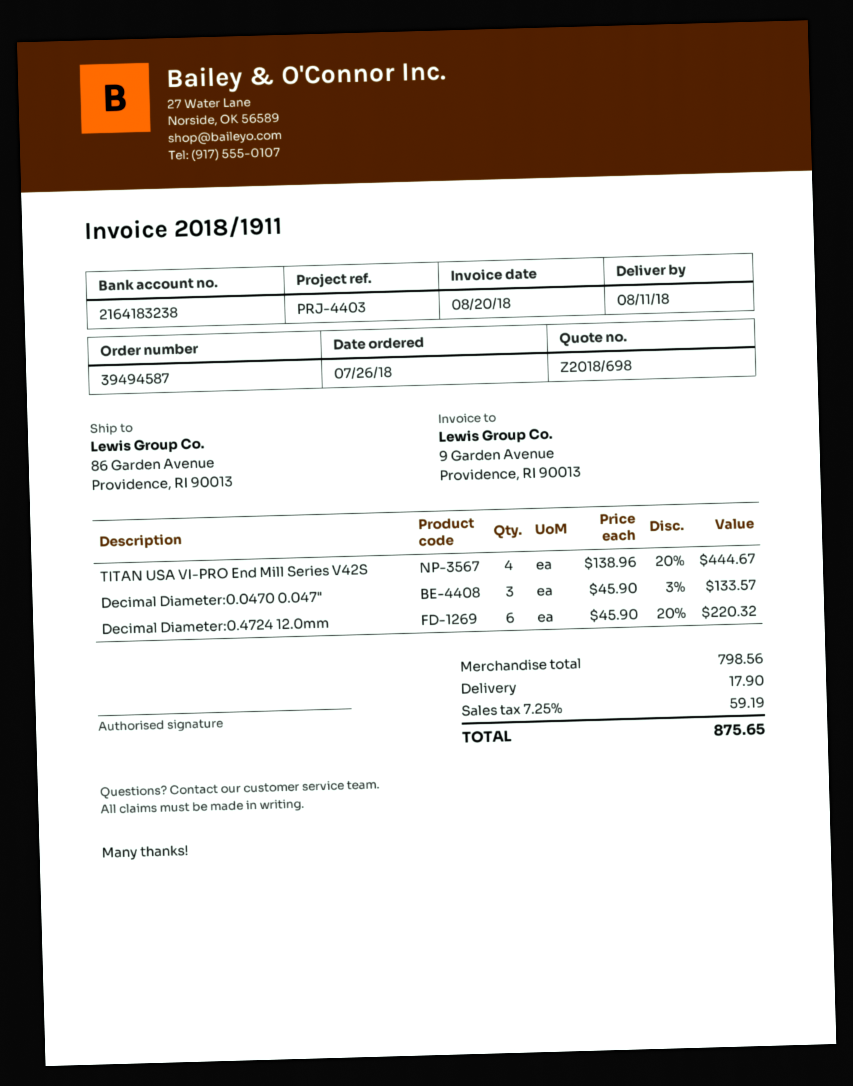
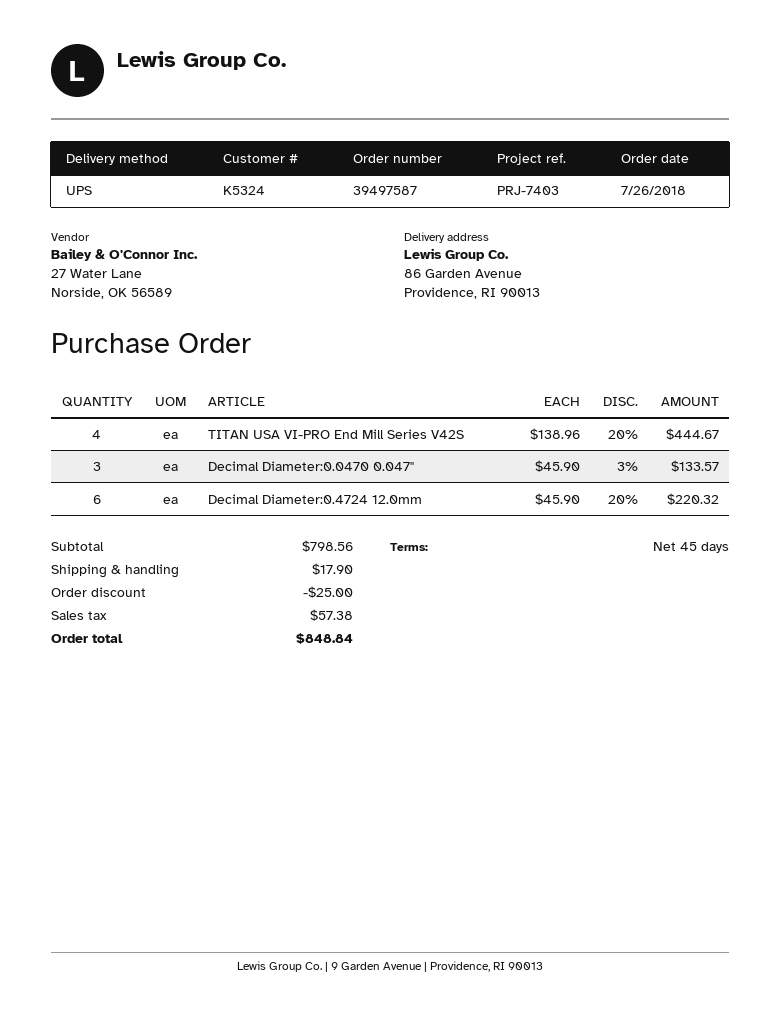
order number: 39494587 -> 39497587
reference: PRJ-4403 -> PRJ-7403
discount: none -> 25.00
tax: 59.19 -> 57.38
total: 875.65 -> 848.84

